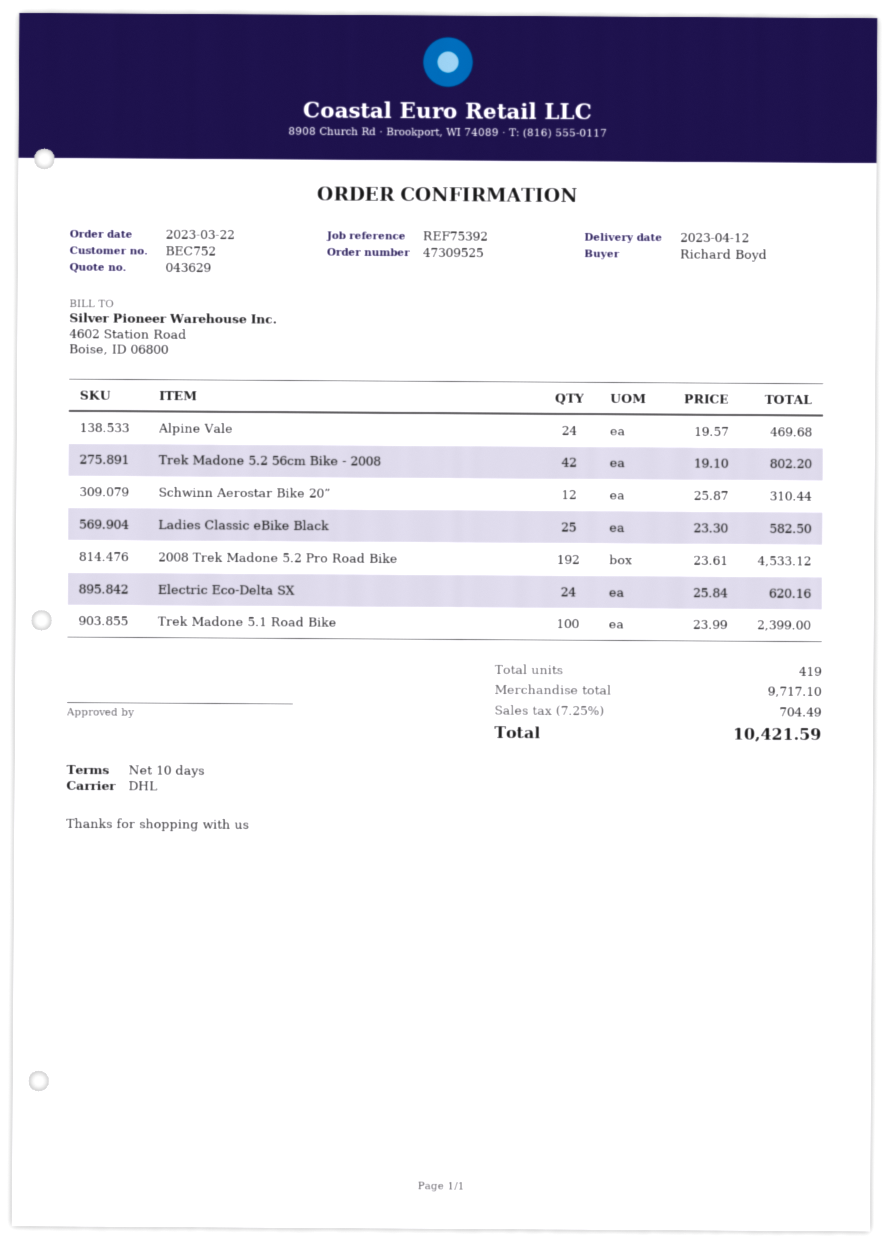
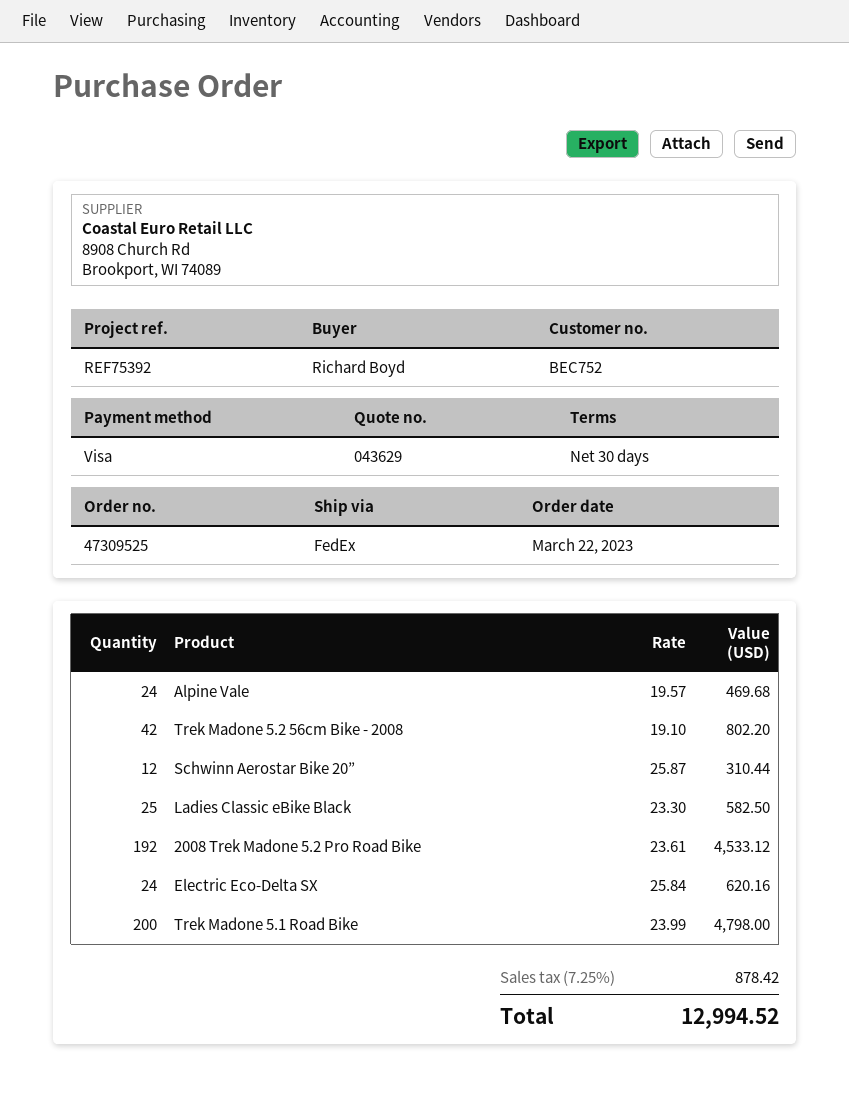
payment terms: 10 days -> 30 days
shipping method: DHL -> FedEx
Trek Madone 5.1 Road Bike: 100 x 23.99 = 2399.00 -> 200 x 23.99 = 4798.00
tax: 7.25% = 704.49 -> 7.25% = 878.42
total: 10421.59 -> 12994.52

